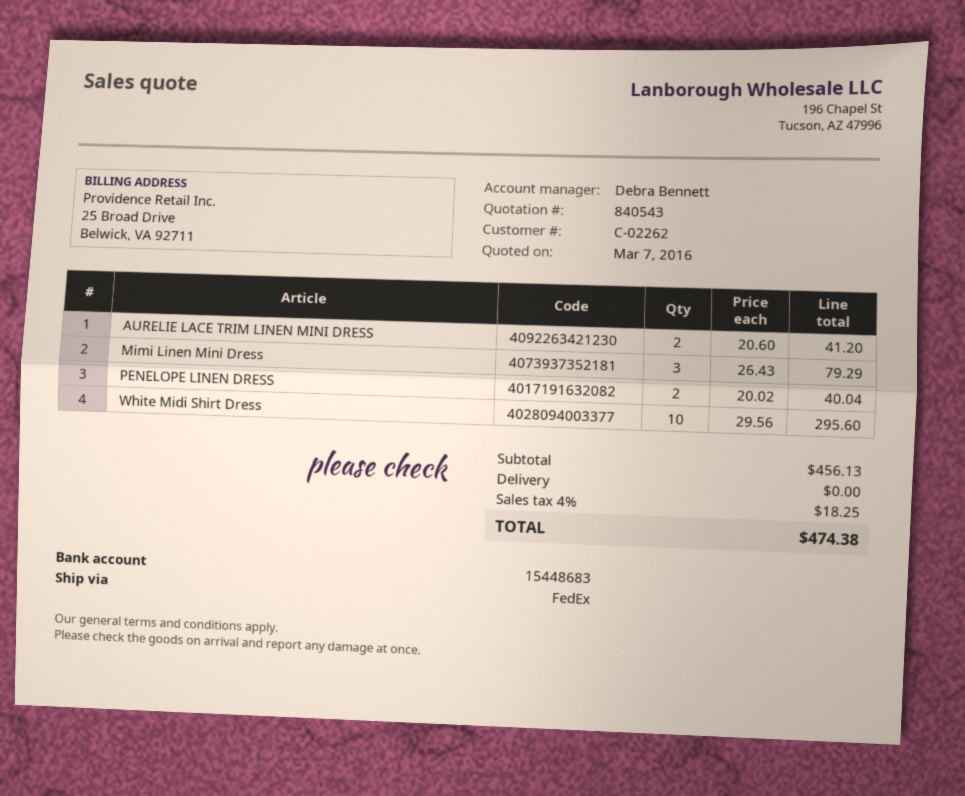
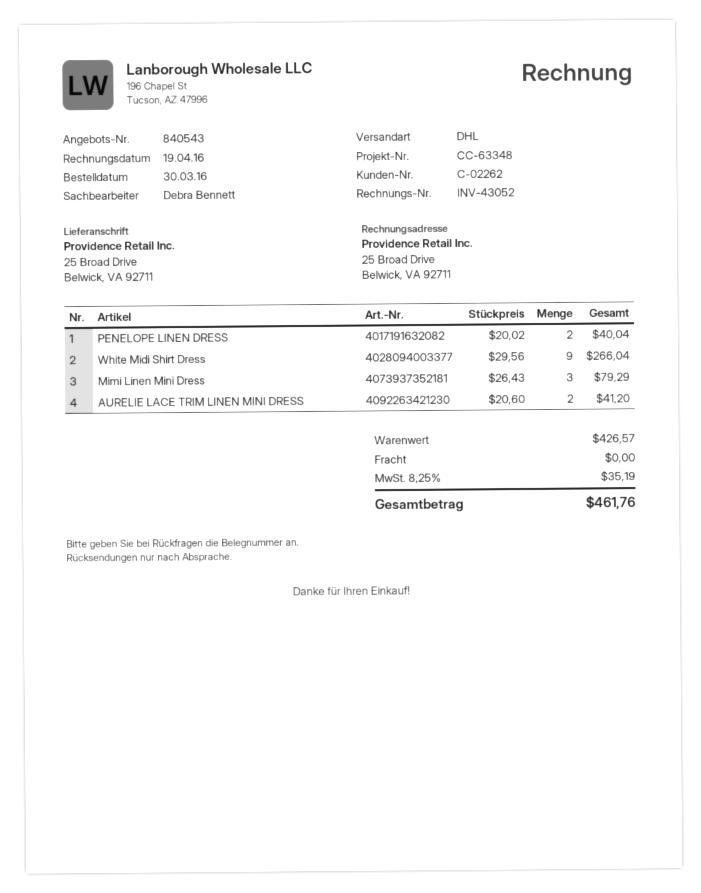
shipping method: FedEx -> DHL
White Midi Shirt Dress: 10 x 29.56 = 295.60 -> 9 x 29.56 = 266.04
subtotal: 456.13 -> 426.57
tax: 4% = 18.25 -> 8.25% = 35.19
total: 474.38 -> 461.76

